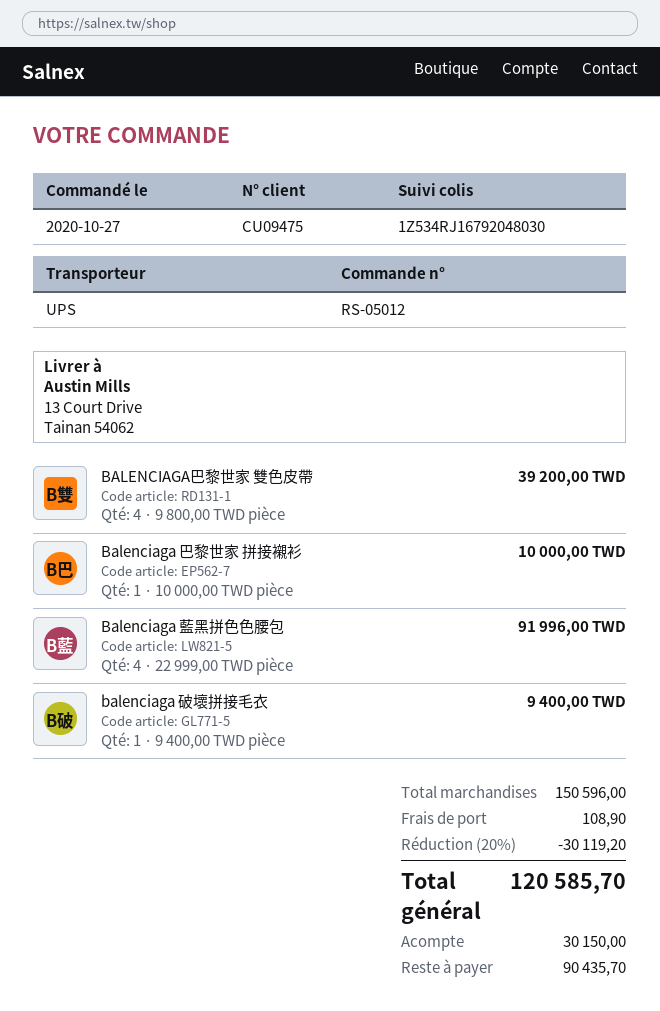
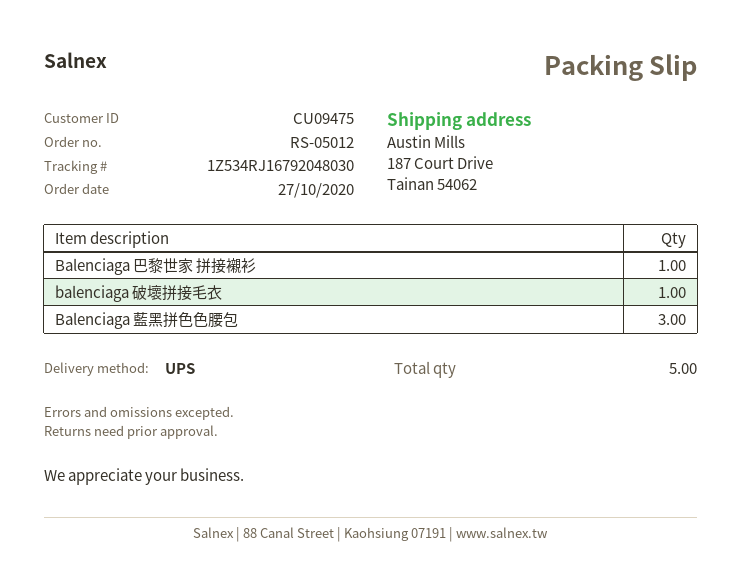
ship to: 13 Court Drive, Tainan 54062 -> 187 Court Drive, Tainan 54062
BALENCIAGA巴黎世家 雙色皮帶: 4 -> none
Balenciaga 藍黑拼色色腰包: 4 -> 3

